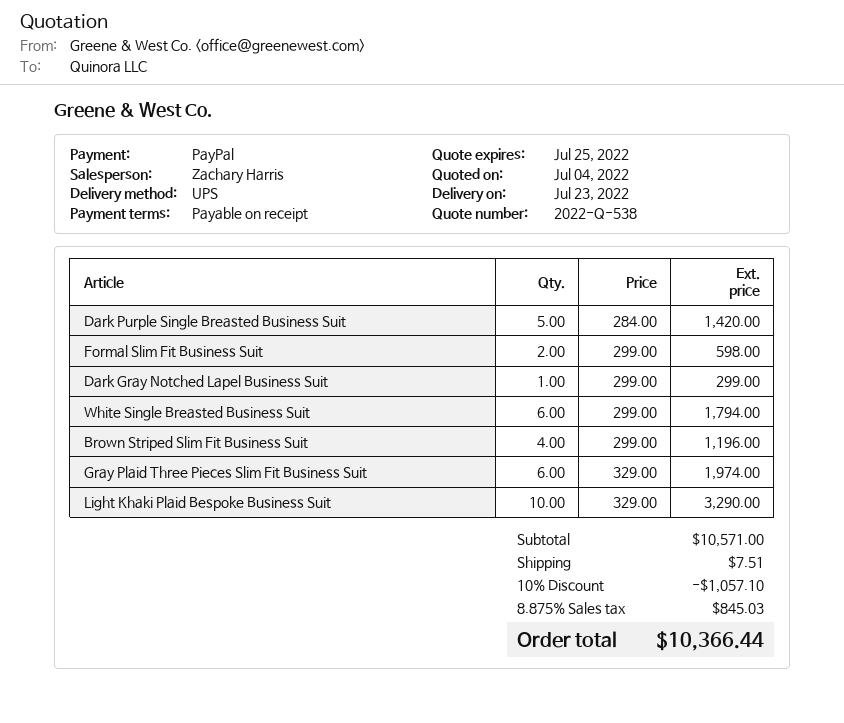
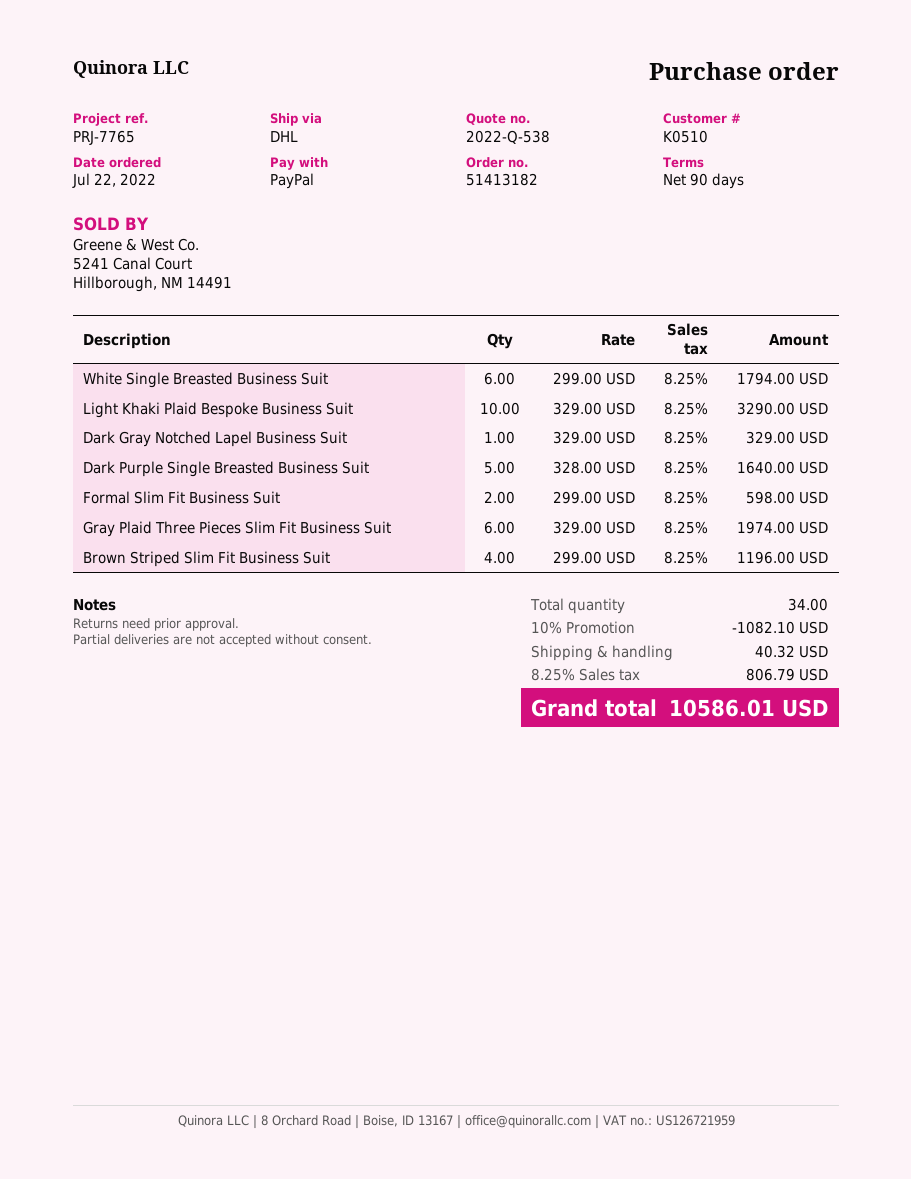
payment terms: on receipt -> 90 days
shipping method: UPS -> DHL
Dark Purple Single Breasted Business Suit: 5 x 284.00 = 1420.00 -> 5 x 328.00 = 1640.00
Dark Gray Notched Lapel Business Suit: 1 x 299.00 = 299.00 -> 1 x 329.00 = 329.00
discount: 10% = 1057.10 -> 10% = 1082.10
shipping: 7.51 -> 40.32
tax: 8.875% = 845.03 -> 8.25% = 806.79
total: 10366.44 -> 10586.01

